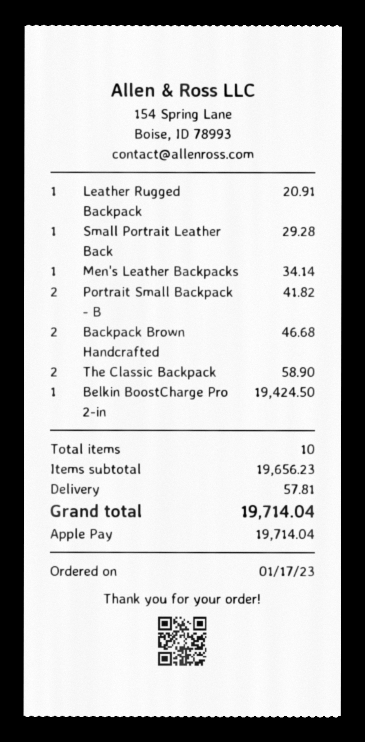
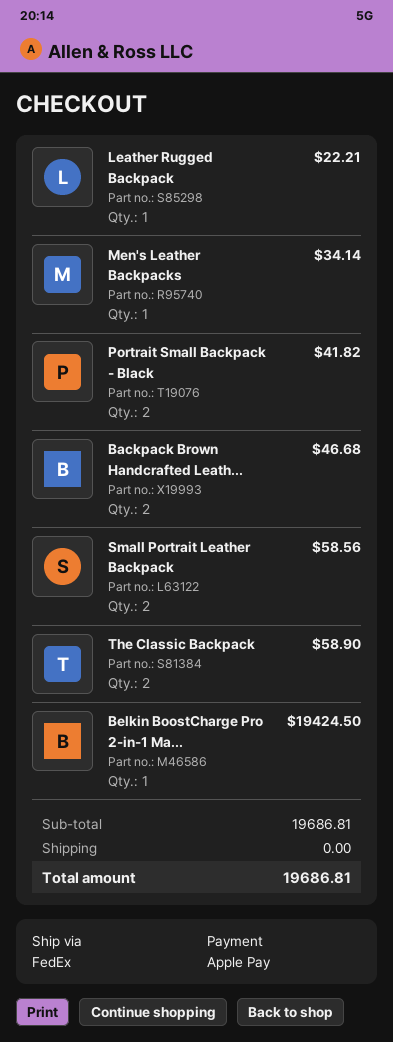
Leather Rugged Backpack: 1 for 20.91 -> 1 for 22.21
Small Portrait Leather Back: 1 for 29.28 -> 2 for 58.56
subtotal: 19656.23 -> 19686.81
shipping: 57.81 -> 0.00
total: 19714.04 -> 19686.81

